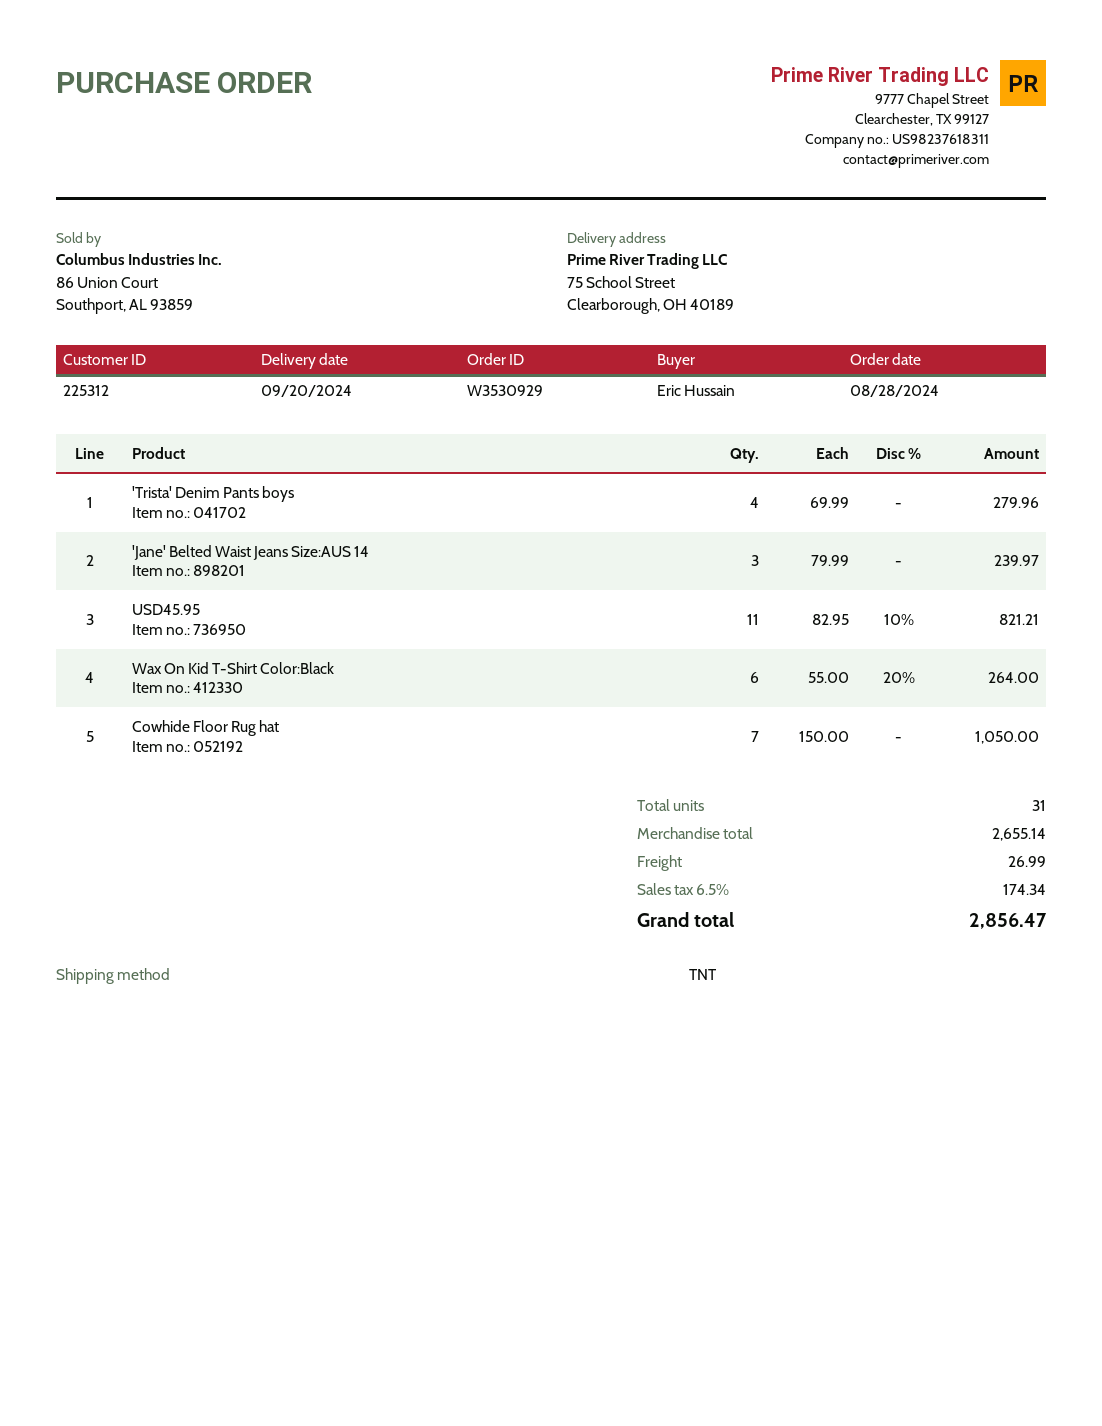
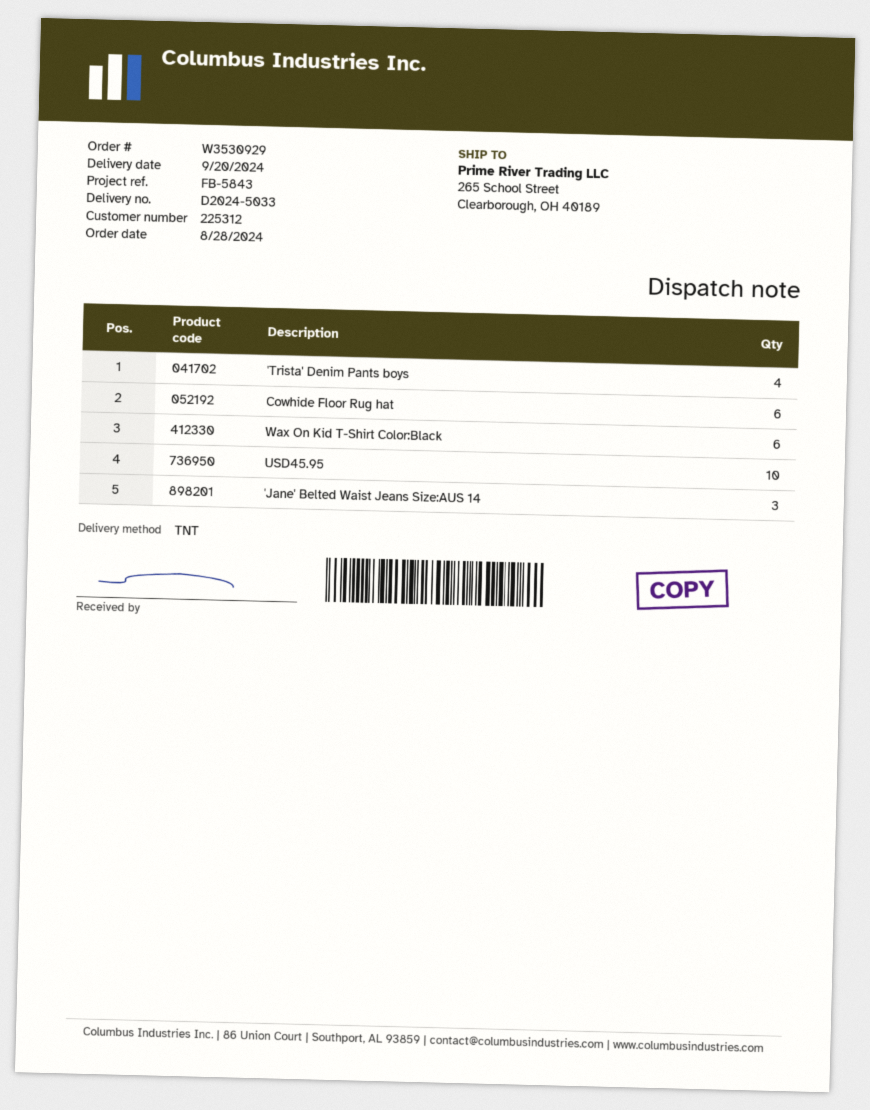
ship to: 75 School Street, Clearborough, OH 40189 -> 265 School Street, Clearborough, OH 40189
USD45.95: 11 -> 10
Cowhide Floor Rug hat: 7 -> 6

